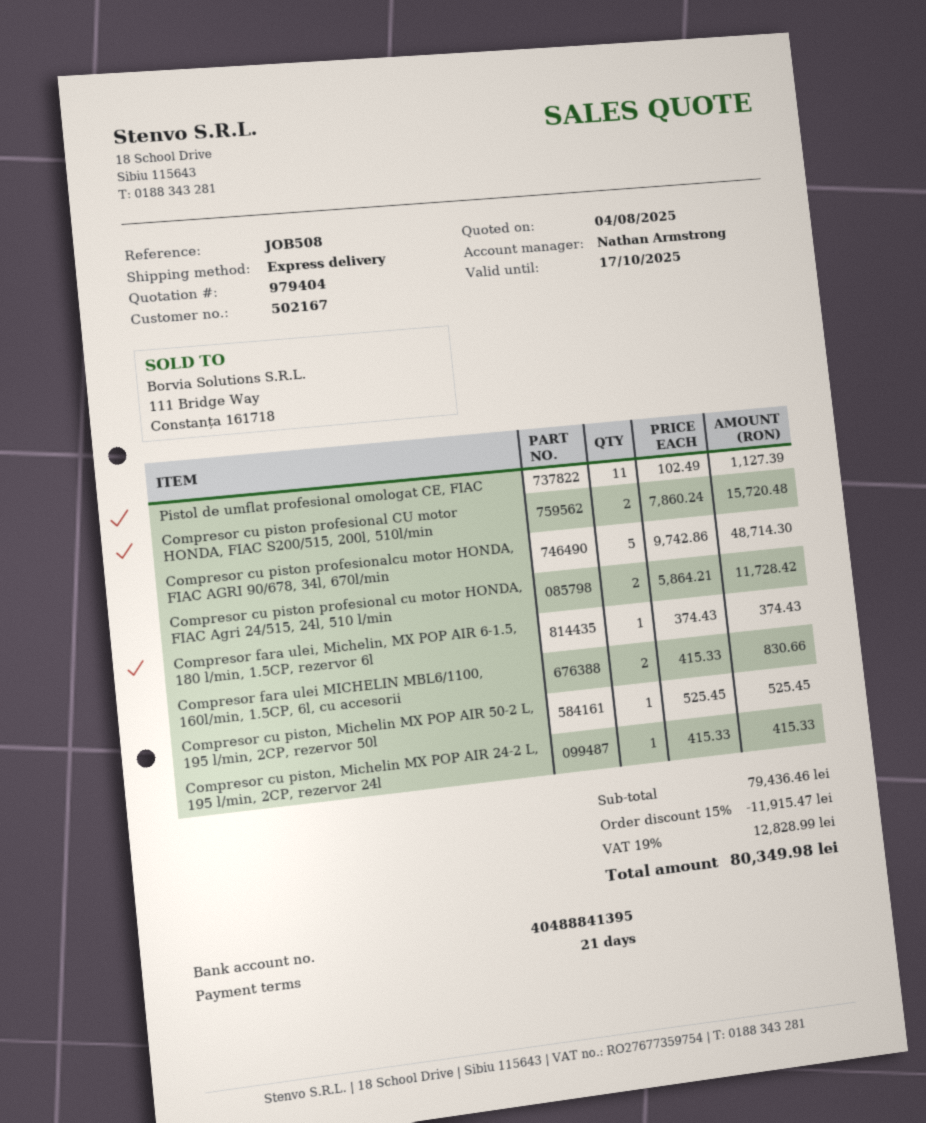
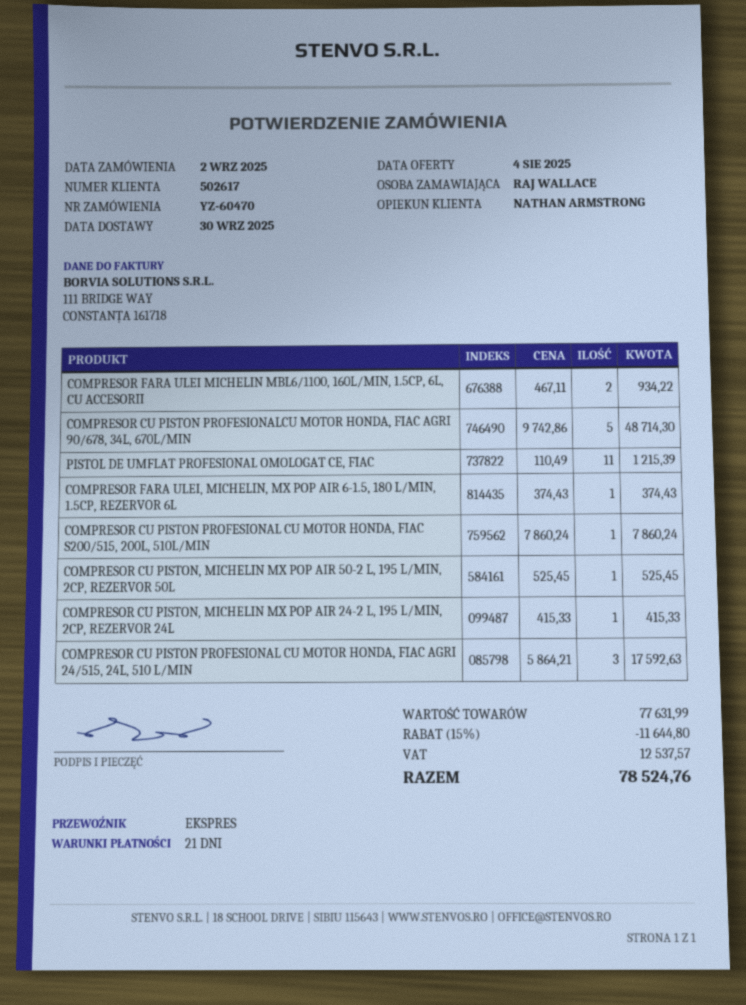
customer number: 502167 -> 502617
Pistol de umflat profesional omologat CE, FIAC: 11 x 102.49 = 1127.39 -> 11 x 110.49 = 1215.39
Compresor cu piston profesional CU motor HONDA, FIAC S200/515, 200l, 510l/min: 2 x 7860.24 = 15720.48 -> 1 x 7860.24 = 7860.24
Compresor cu piston profesional cu motor HONDA, FIAC Agri 24/515, 24l, 510 l/min: 2 x 5864.21 = 11728.42 -> 3 x 5864.21 = 17592.63
Compresor fara ulei MICHELIN MBL6/1100, 160l/min, 1.5CP, 6l, cu accesorii: 2 x 415.33 = 830.66 -> 2 x 467.11 = 934.22
subtotal: 79436.46 -> 77631.99
discount: 15% = 11915.47 -> 15% = 11644.80
tax: 12828.99 -> 12537.57
total: 80349.98 -> 78524.76

